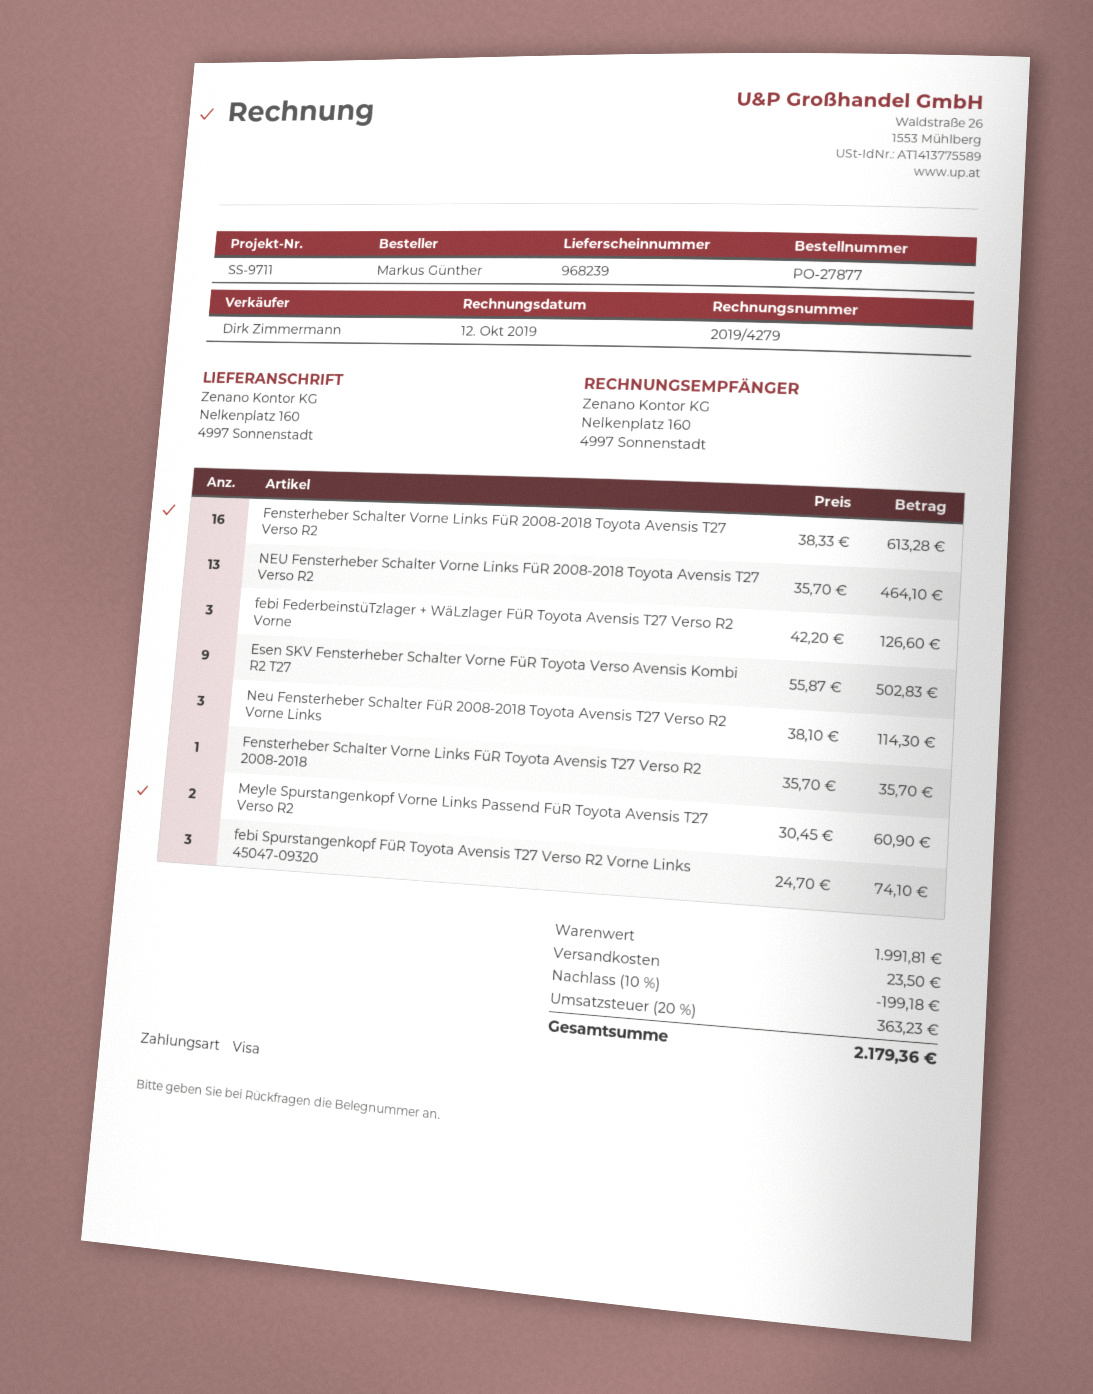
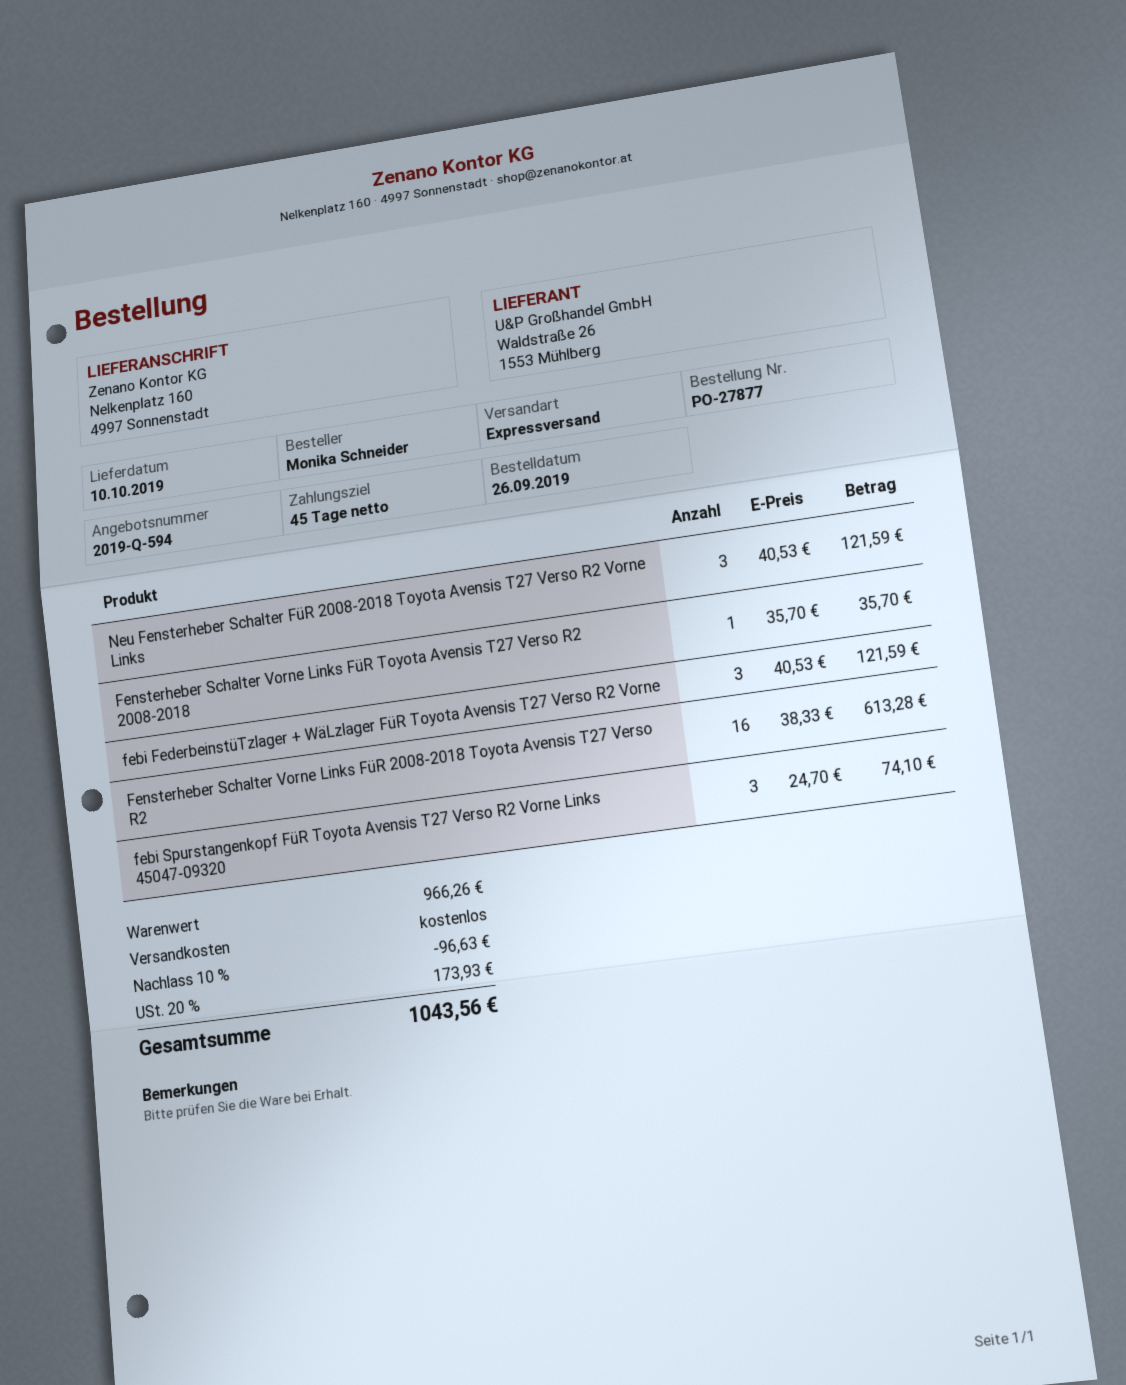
ordered by: Markus Günther -> Monika Schneider
NEU Fensterheber Schalter Vorne Links FüR 2008-2018 Toyota Avensis T27 Verso R2: 13 x 35.70 = 464.10 -> none
febi FederbeinstüTzlager + WäLzlager FüR Toyota Avensis T27 Verso R2 Vorne: 3 x 42.20 = 126.60 -> 3 x 40.53 = 121.59
Esen SKV Fensterheber Schalter Vorne FüR Toyota Verso Avensis Kombi R2 T27: 9 x 55.87 = 502.83 -> none
Neu Fensterheber Schalter FüR 2008-2018 Toyota Avensis T27 Verso R2 Vorne Links: 3 x 38.10 = 114.30 -> 3 x 40.53 = 121.59
Meyle Spurstangenkopf Vorne Links Passend FüR Toyota Avensis T27 Verso R2: 2 x 30.45 = 60.90 -> none
subtotal: 1991.81 -> 966.26
discount: 10% = 199.18 -> 10% = 96.63
shipping: 23.50 -> 0.00
tax: 20% = 363.23 -> 20% = 173.93
total: 2179.36 -> 1043.56

